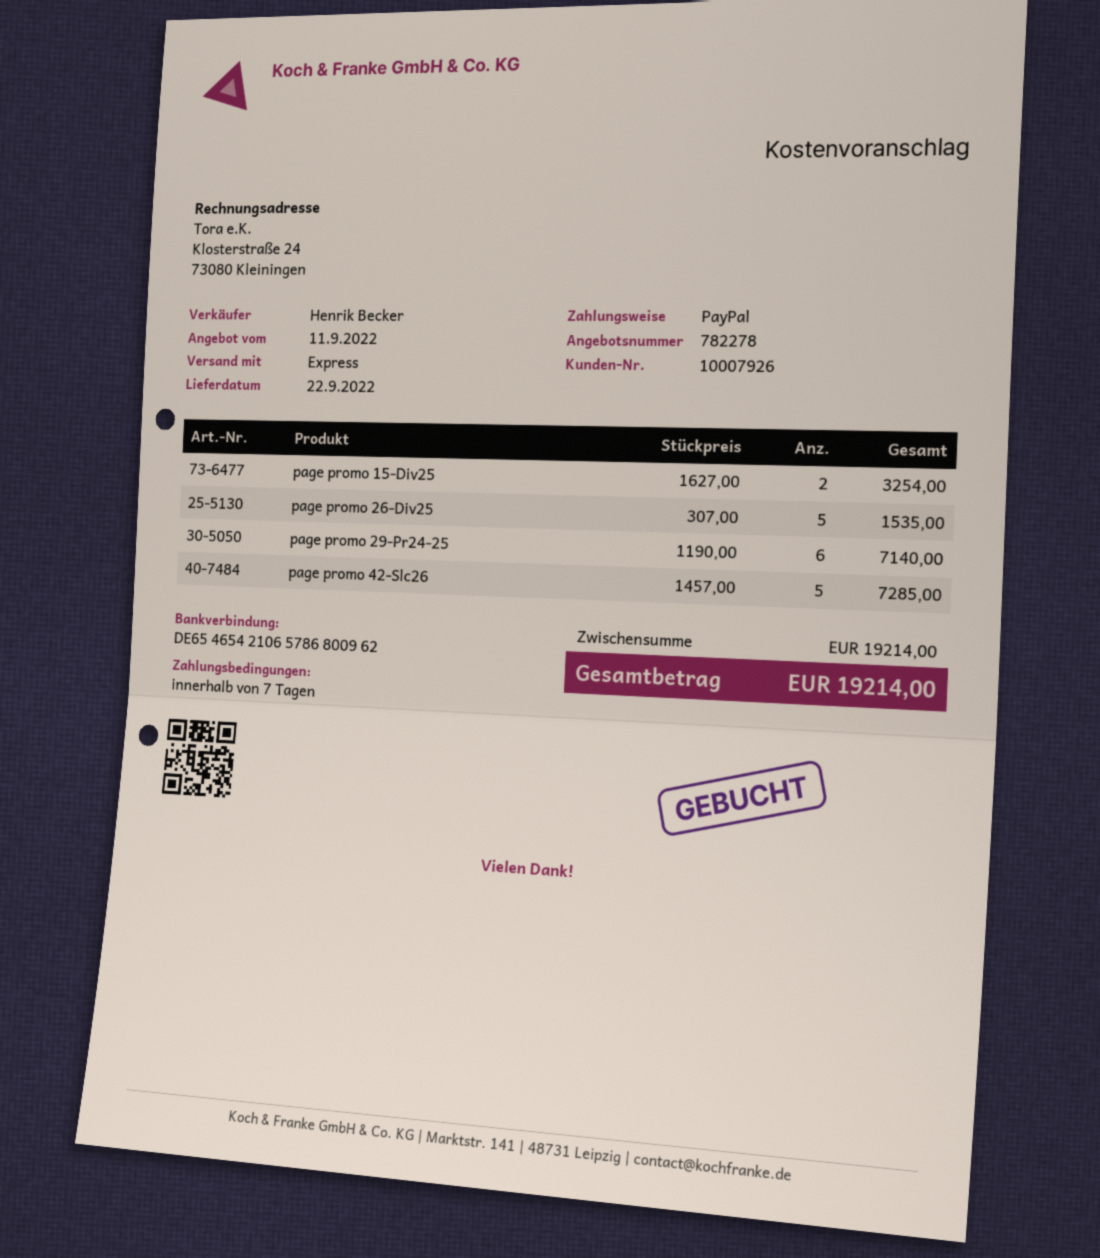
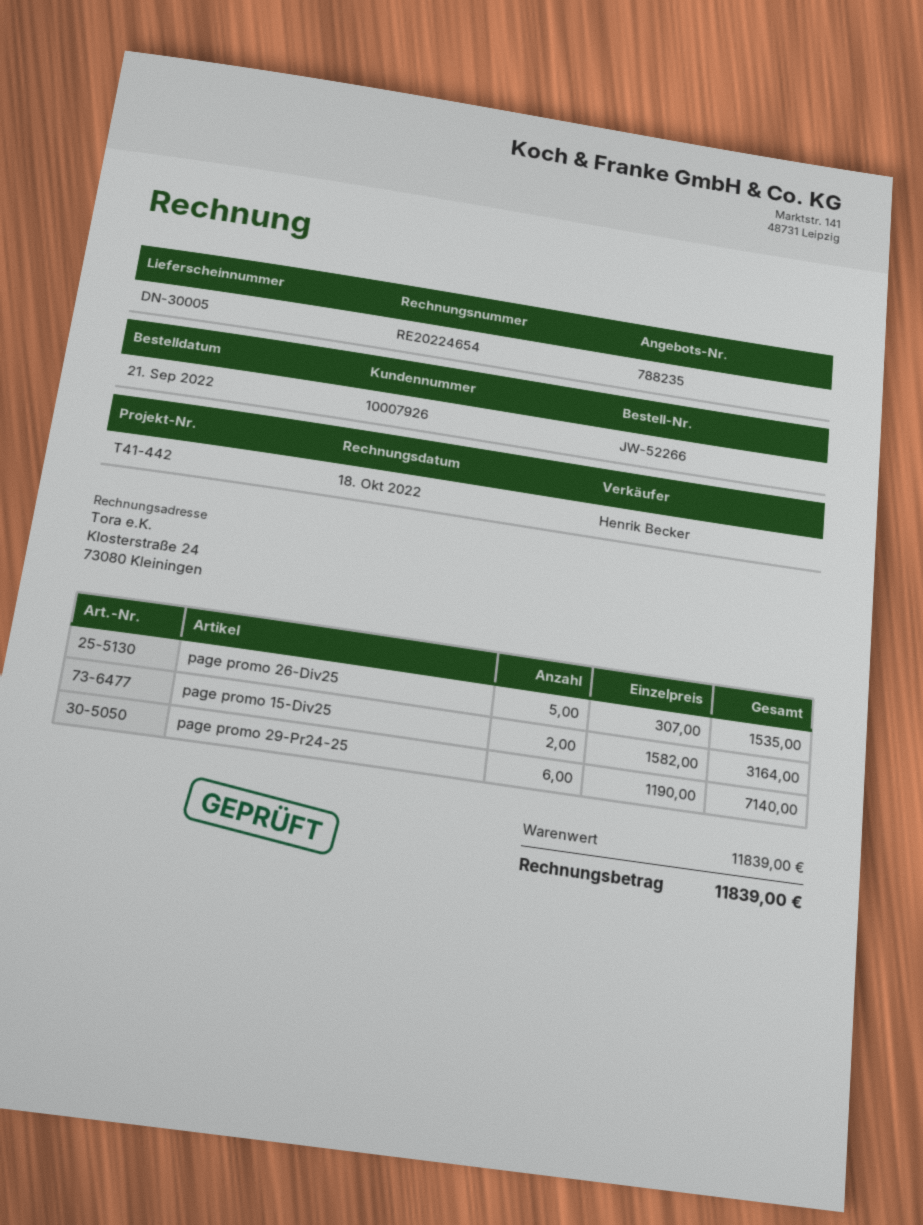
quote number: 782278 -> 788235
page promo 15-Div25: 2 x 1627.00 = 3254.00 -> 2 x 1582.00 = 3164.00
page promo 42-Slc26: 5 x 1457.00 = 7285.00 -> none
subtotal: 19214.00 -> 11839.00
total: 19214.00 -> 11839.00

